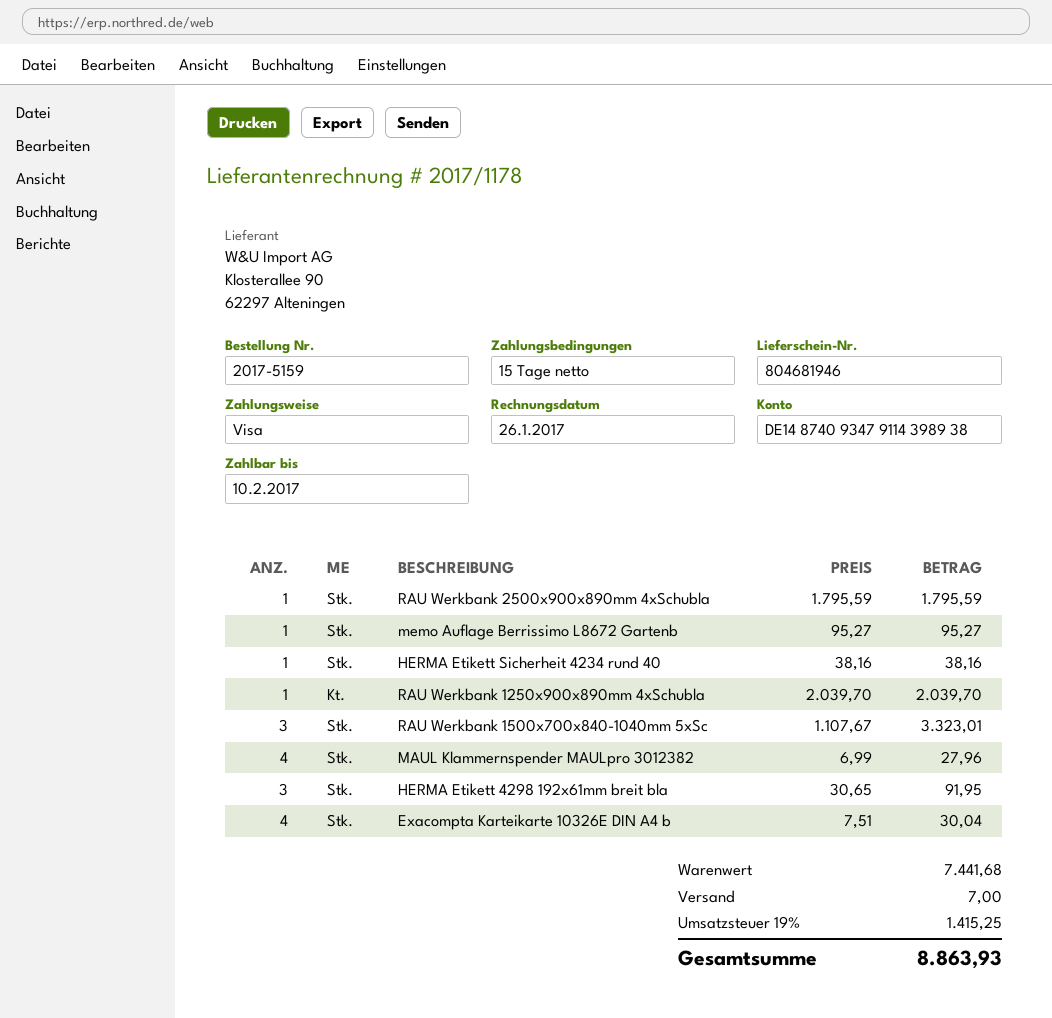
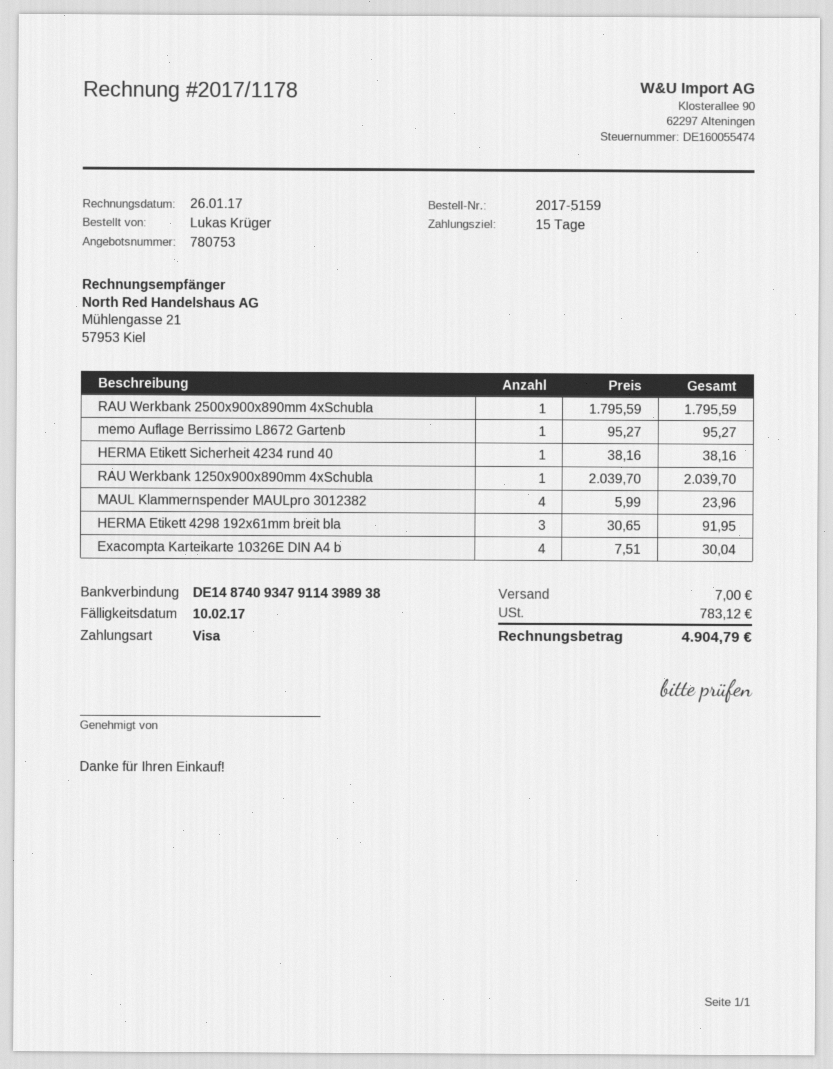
RAU Werkbank 1500x700x840-1040mm 5xSc: 3 x 1107.67 = 3323.01 -> none
MAUL Klammernspender MAULpro 3012382: 4 x 6.99 = 27.96 -> 4 x 5.99 = 23.96
tax: 1415.25 -> 783.12
total: 8863.93 -> 4904.79

